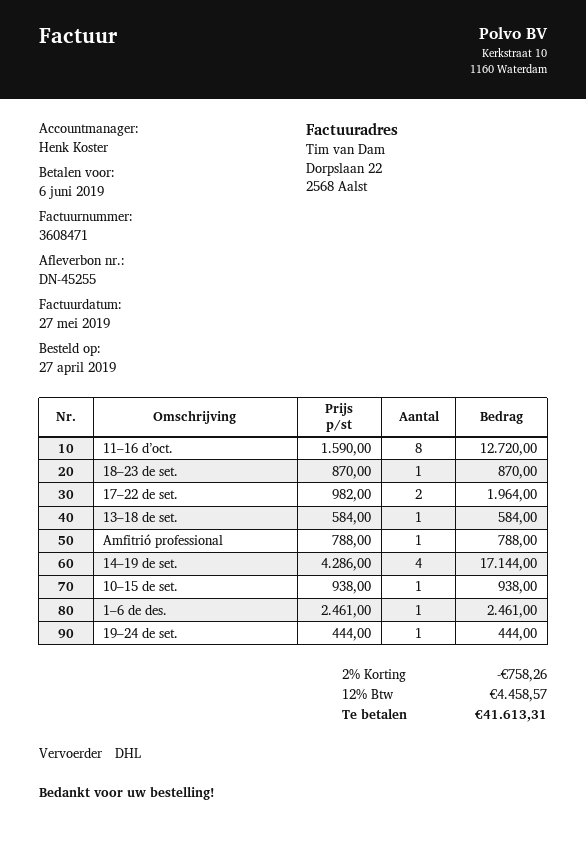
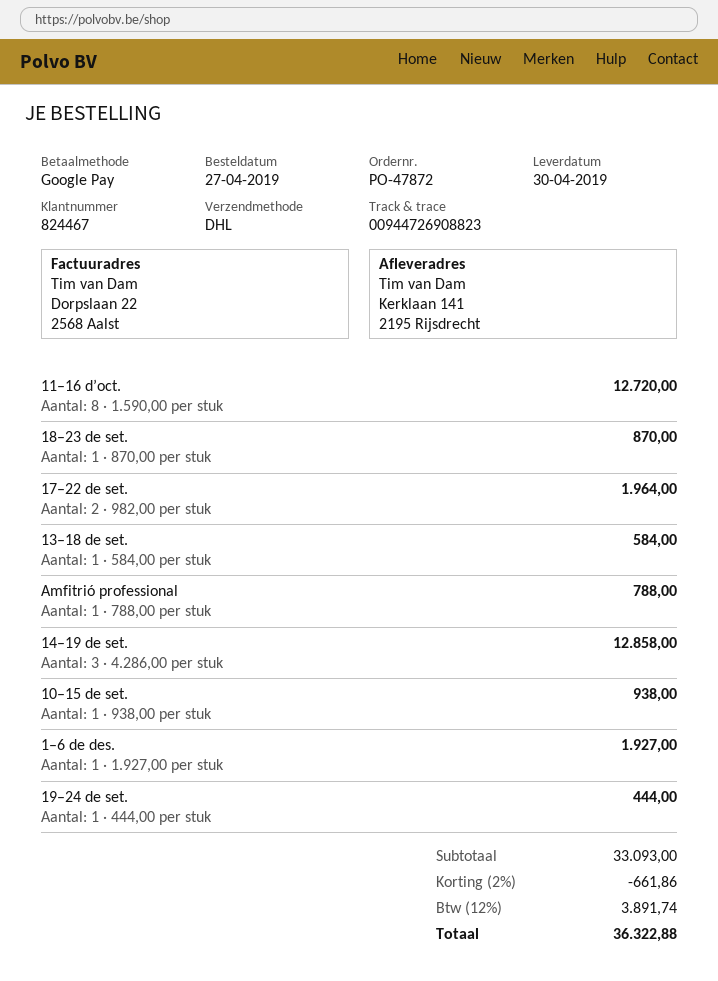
14–19 de set.: 4 x 4286.00 = 17144.00 -> 3 x 4286.00 = 12858.00
1–6 de des.: 1 x 2461.00 = 2461.00 -> 1 x 1927.00 = 1927.00
discount: 2% = 758.26 -> 2% = 661.86
tax: 12% = 4458.57 -> 12% = 3891.74
total: 41613.31 -> 36322.88

